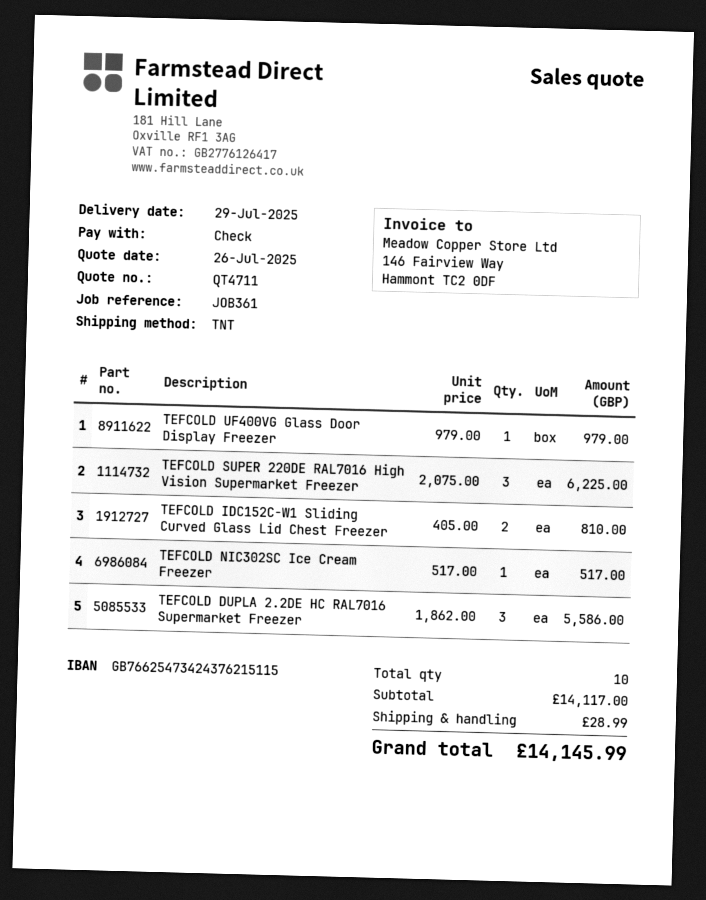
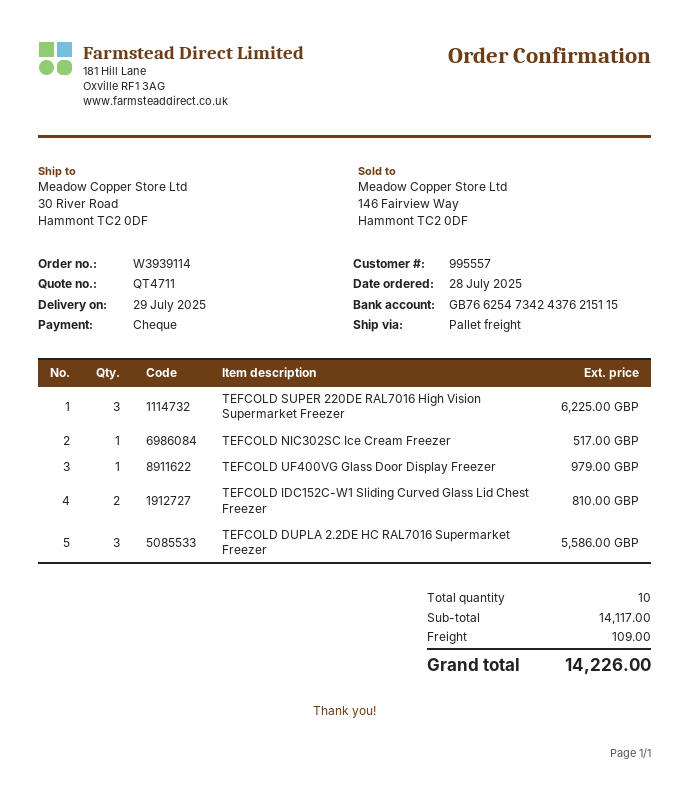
shipping method: TNT -> pallet freight
shipping: 28.99 -> 109.00
total: 14145.99 -> 14226.00

